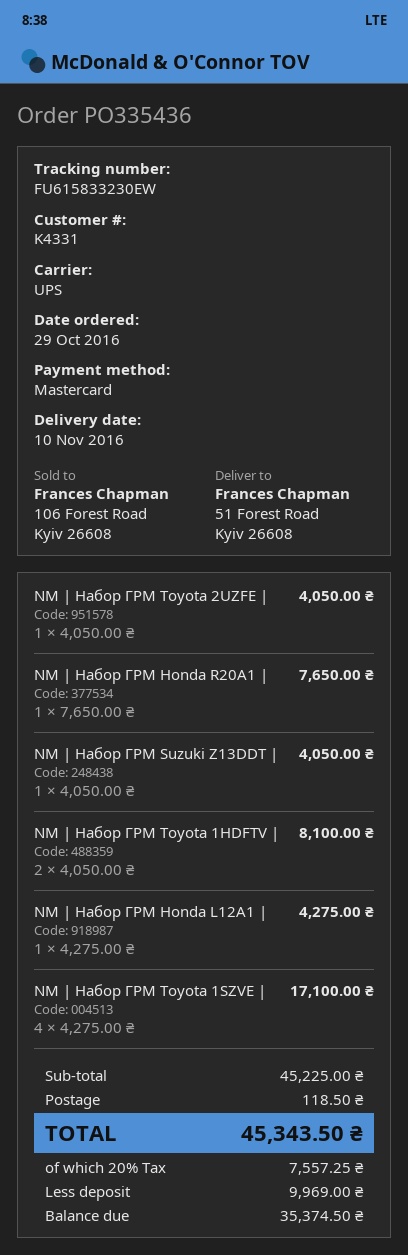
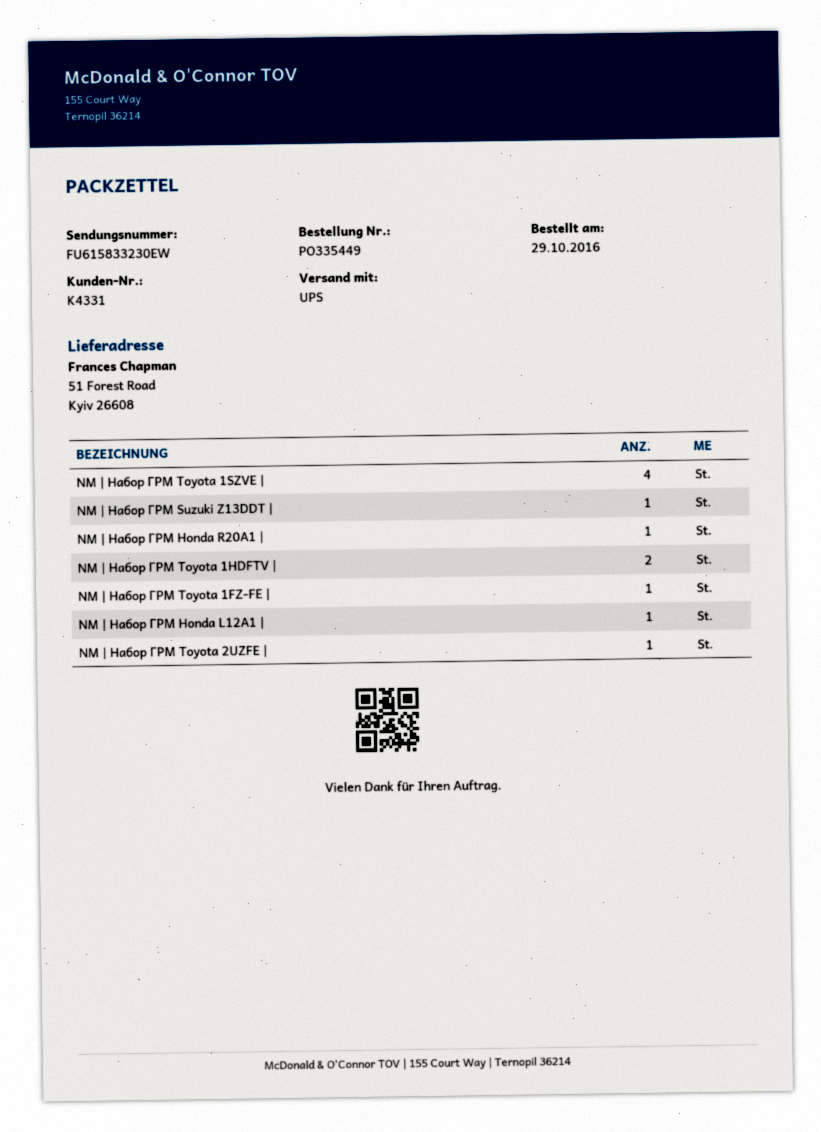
order number: PO335436 -> PO335449
NM | Набор ГРМ Toyota 1FZ-FE |: none -> 1

